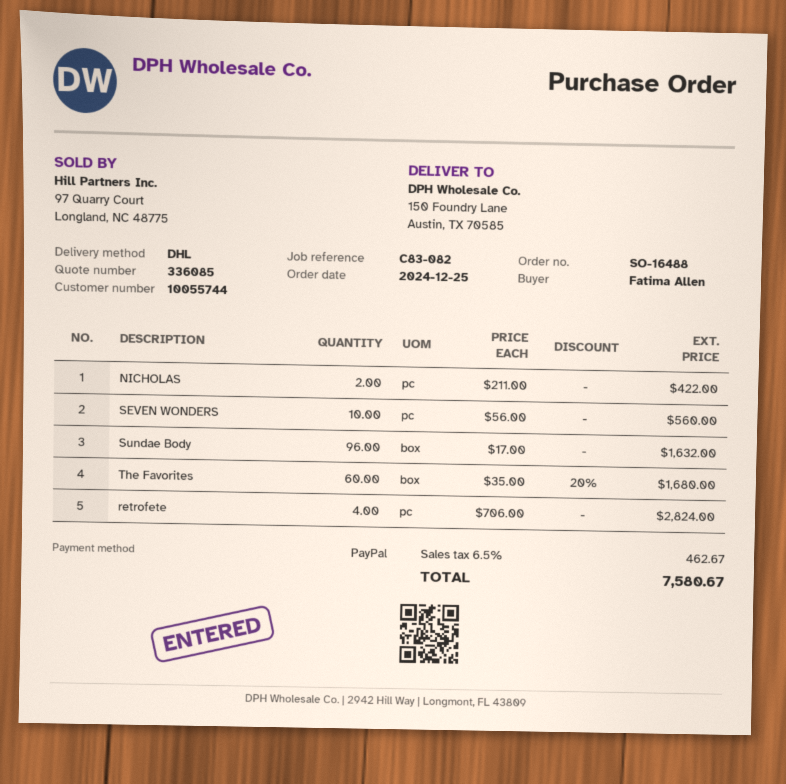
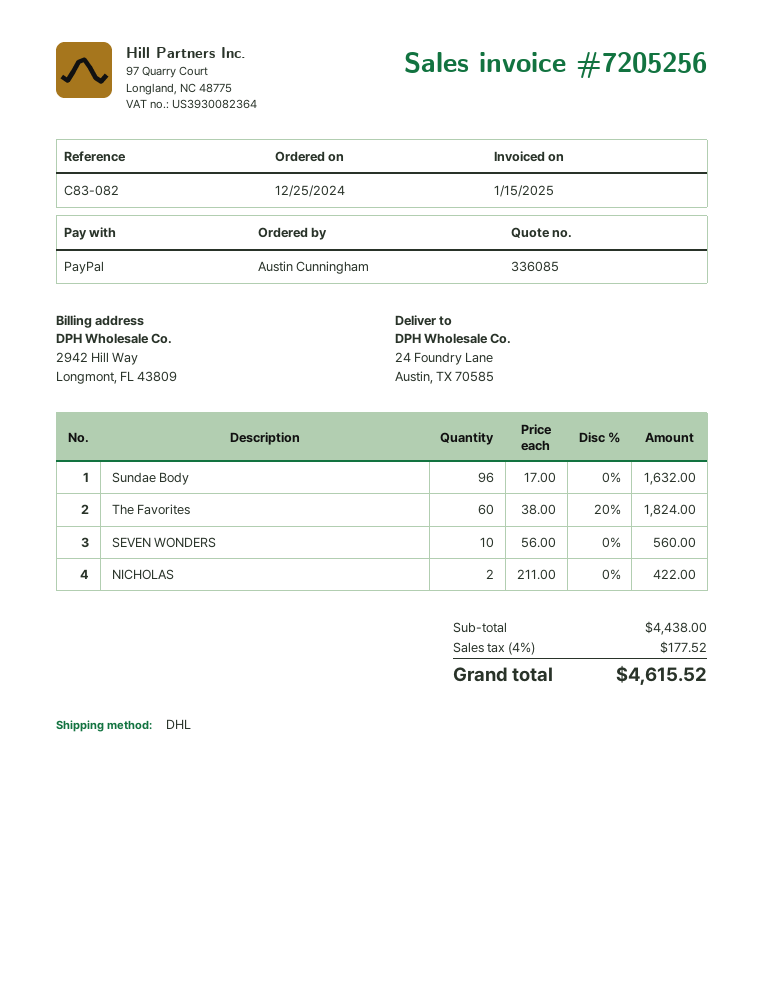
ordered by: Fatima Allen -> Austin Cunningham
ship to: 150 Foundry Lane, Austin, TX 70585 -> 24 Foundry Lane, Austin, TX 70585
The Favorites: 60 x 35.00 - 20% = 1680.00 -> 60 x 38.00 - 20% = 1824.00
retrofete: 4 x 706.00 = 2824.00 -> none
tax: 6.5% = 462.67 -> 4% = 177.52
total: 7580.67 -> 4615.52

